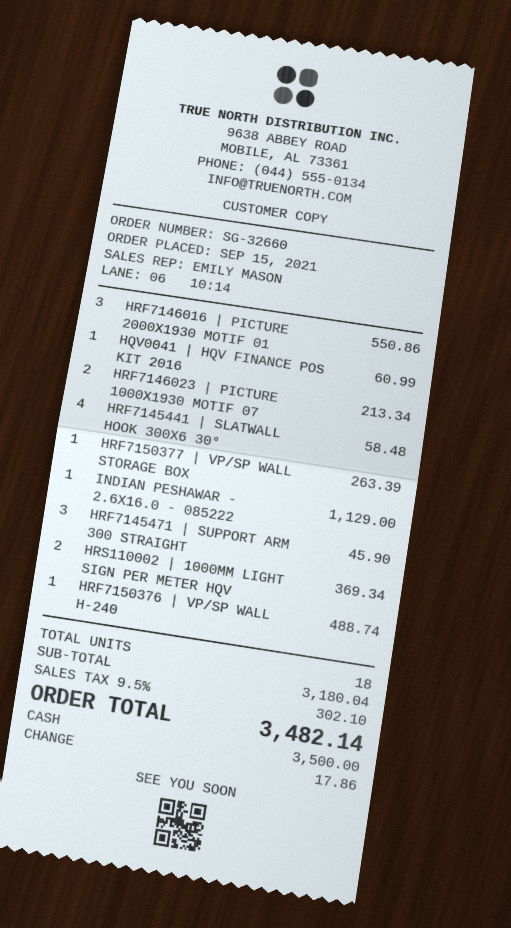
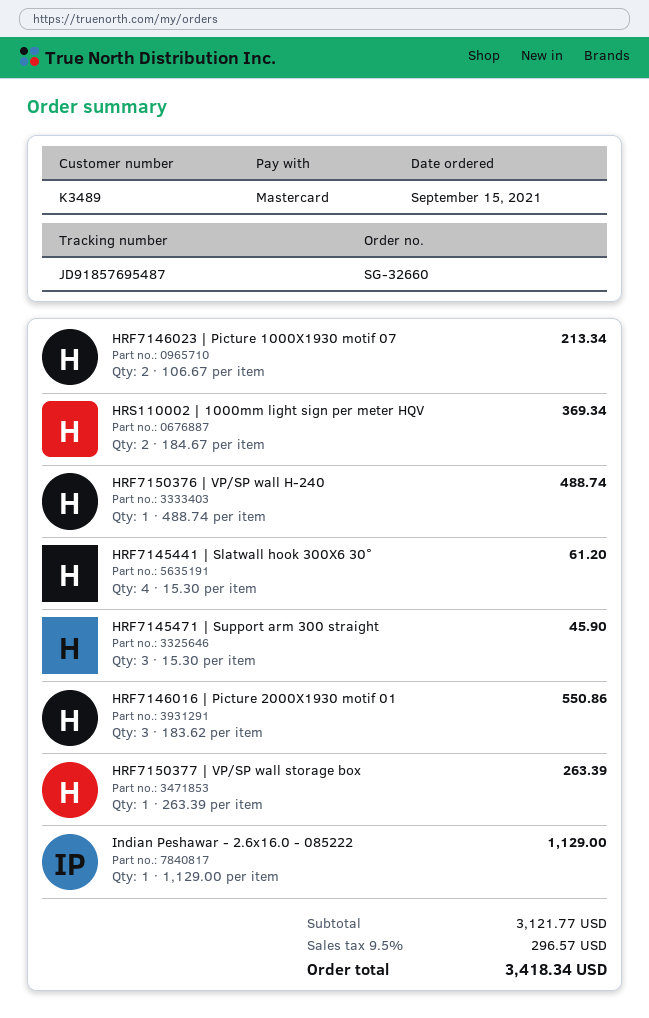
payment method: cash -> Mastercard
HQV0041 | HQV FINANCE POS KIT 2016: 1 for 60.99 -> none
HRF7145441 | SLATWALL HOOK 300X6 30°: 4 for 58.48 -> 4 for 61.20
subtotal: 3180.04 -> 3121.77
tax: 9.5% = 302.10 -> 9.5% = 296.57
total: 3482.14 -> 3418.34

